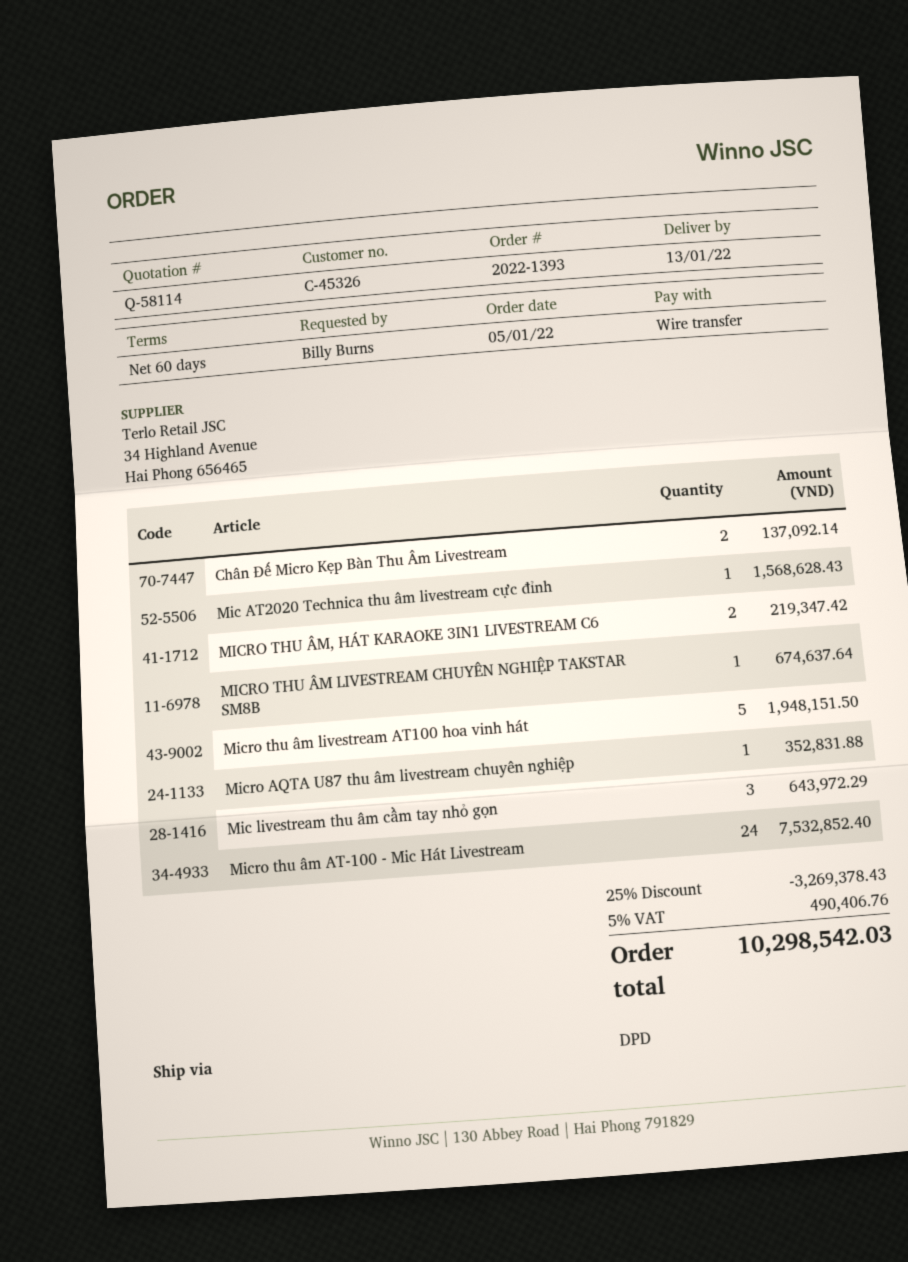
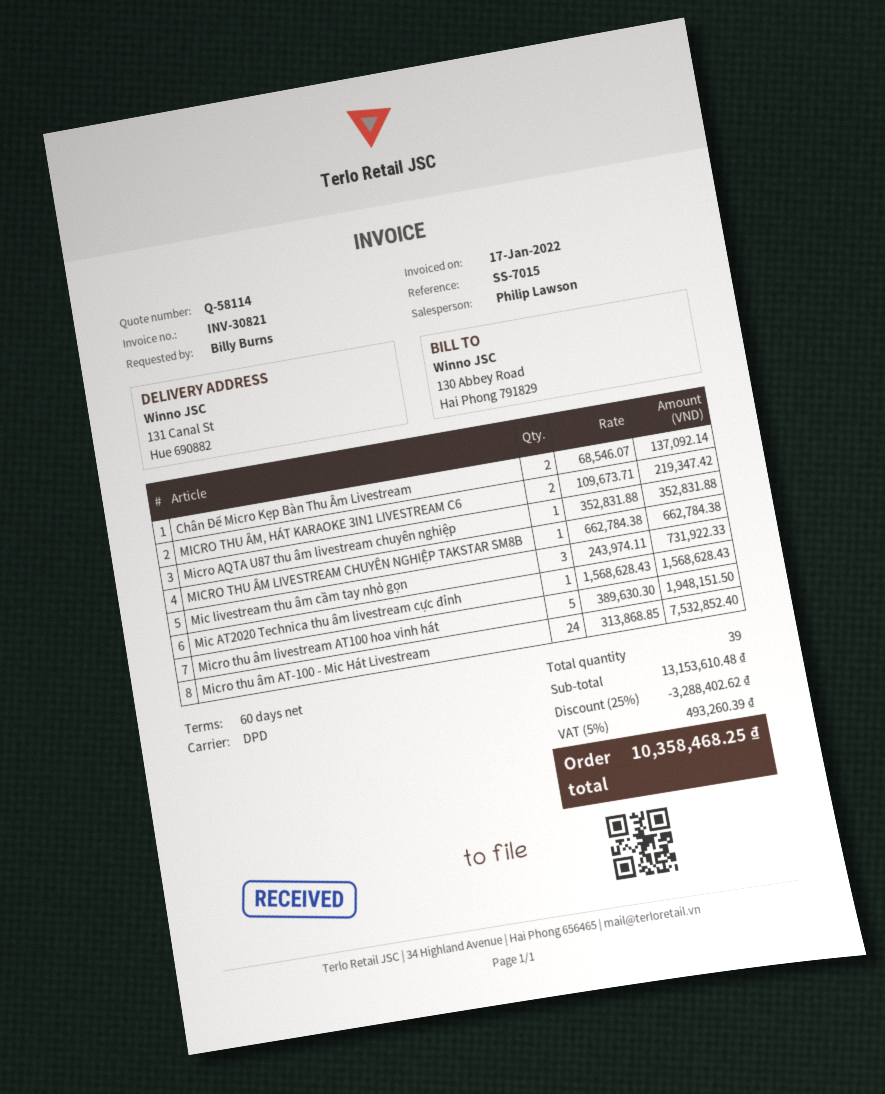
MICRO THU ÂM LIVESTREAM CHUYÊN NGHIỆP TAKSTAR SM8B: 1 for 674637.64 -> 1 for 662784.38
Mic livestream thu âm cầm tay nhỏ gọn: 3 for 643972.29 -> 3 for 731922.33
discount: 25% = 3269378.43 -> 25% = 3288402.62
tax: 5% = 490406.76 -> 5% = 493260.39
total: 10298542.03 -> 10358468.25

